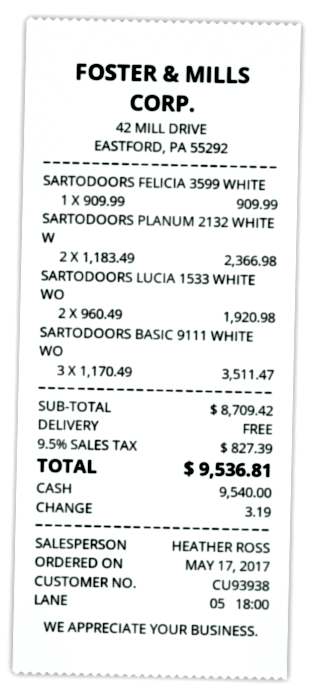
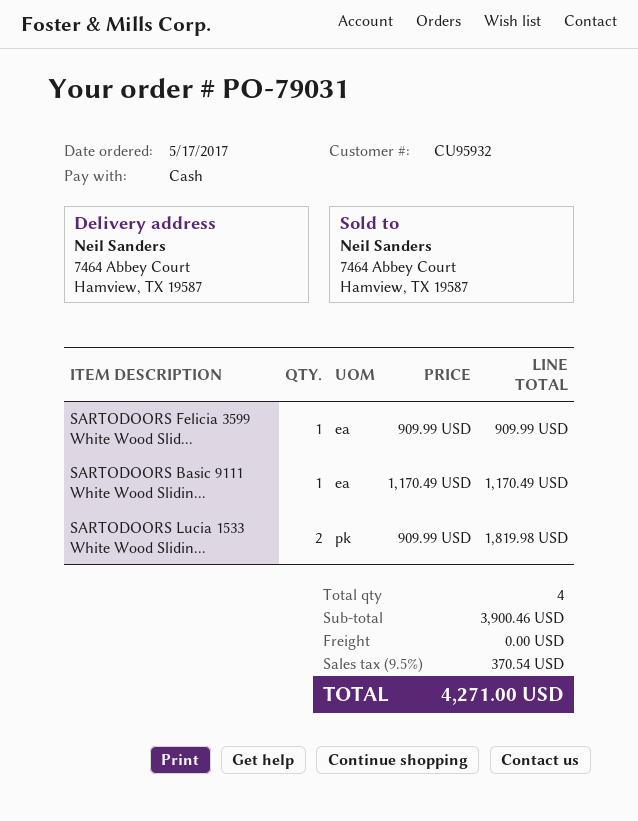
customer number: CU93938 -> CU95932
SARTODOORS PLANUM 2132 WHITE W: 2 x 1183.49 = 2366.98 -> none
SARTODOORS LUCIA 1533 WHITE WO: 2 x 960.49 = 1920.98 -> 2 x 909.99 = 1819.98
SARTODOORS BASIC 9111 WHITE WO: 3 x 1170.49 = 3511.47 -> 1 x 1170.49 = 1170.49
subtotal: 8709.42 -> 3900.46
tax: 9.5% = 827.39 -> 9.5% = 370.54
total: 9536.81 -> 4271.00

